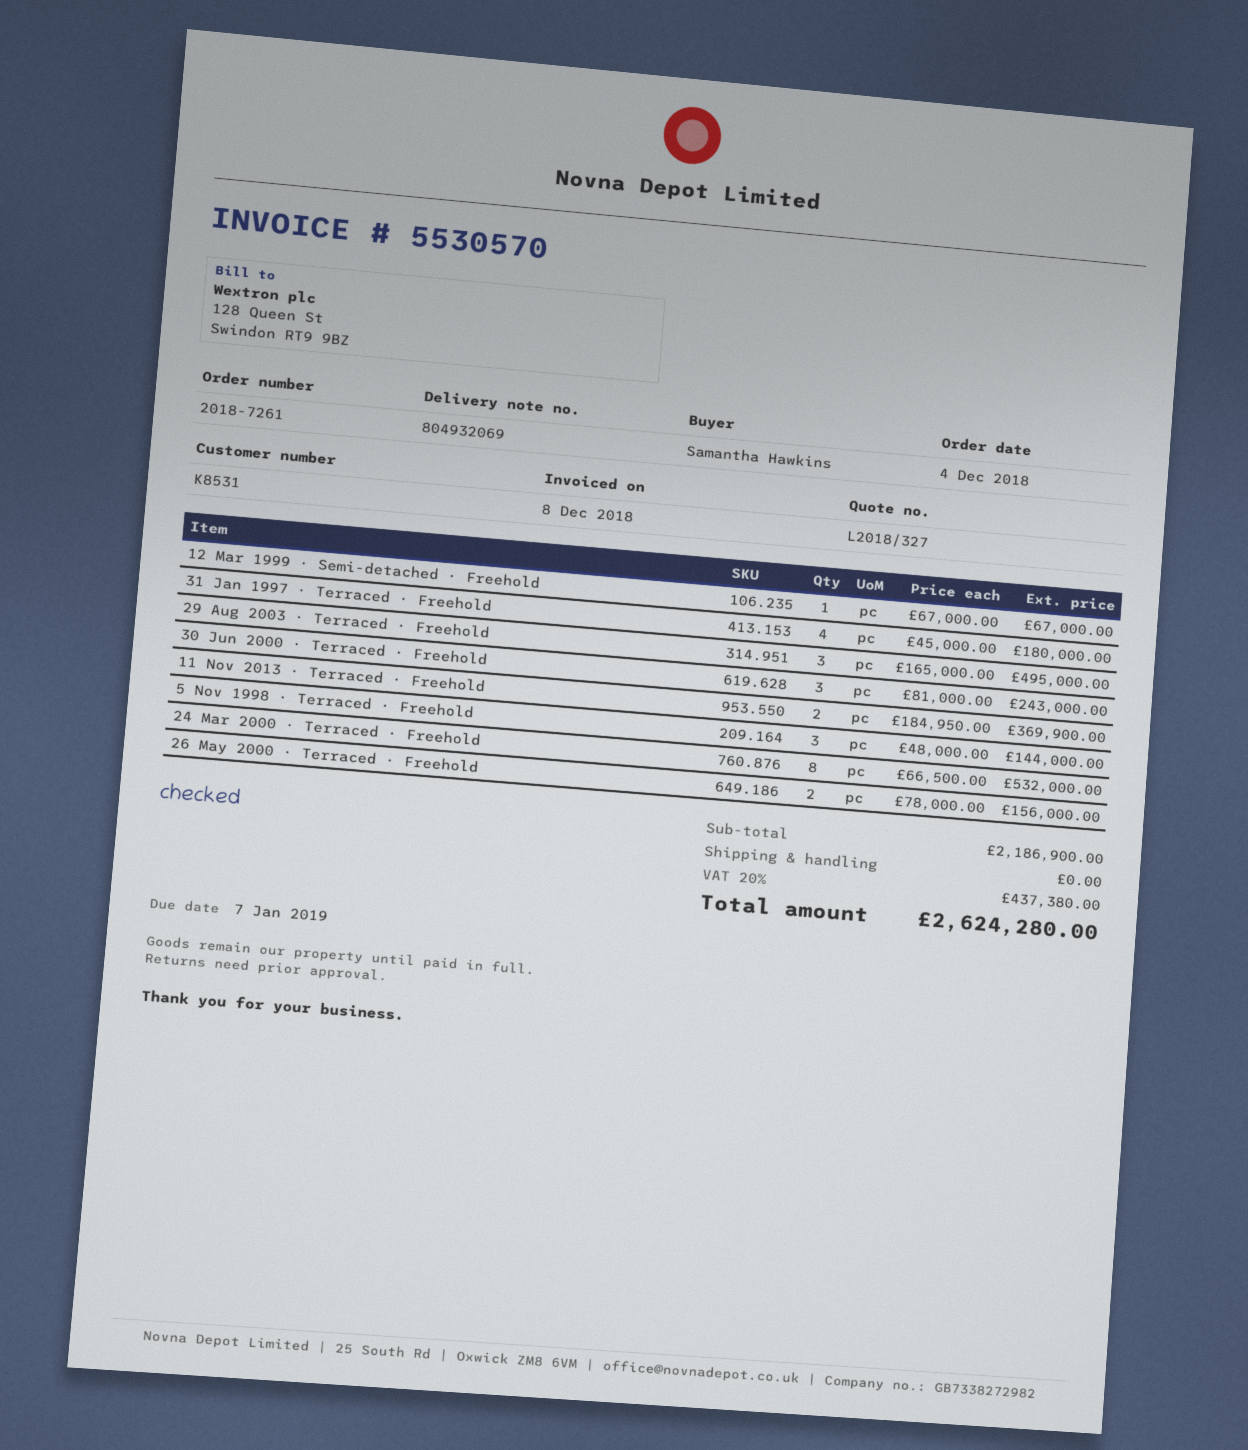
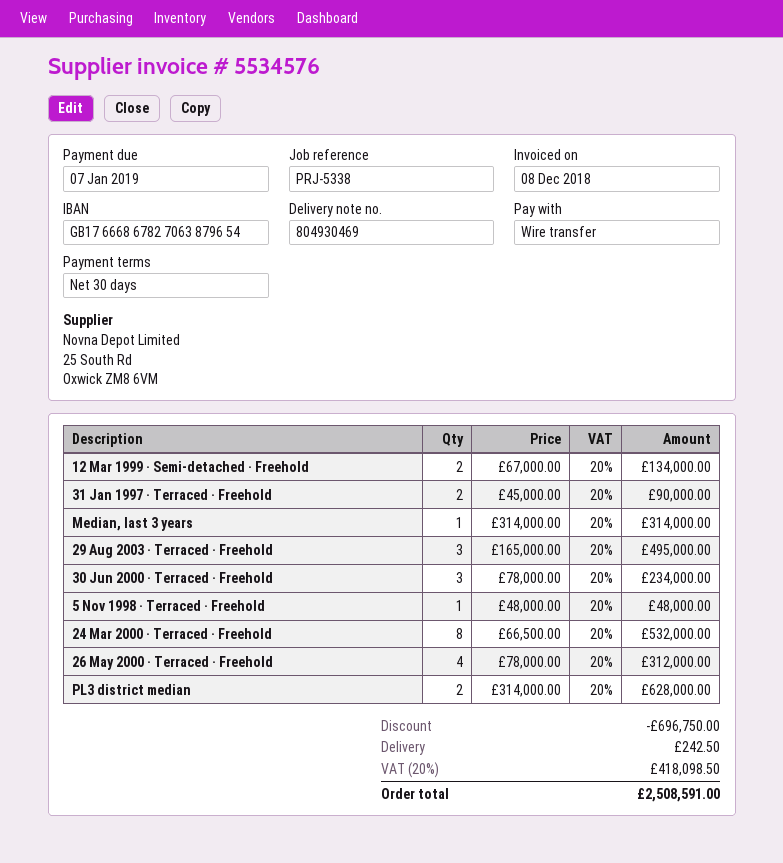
delivery note number: 804932069 -> 804930469
invoice number: 5530570 -> 5534576
12 Mar 1999 · Semi-detached · Freehold: 1 x 67000.00 = 67000.00 -> 2 x 67000.00 = 134000.00
31 Jan 1997 · Terraced · Freehold: 4 x 45000.00 = 180000.00 -> 2 x 45000.00 = 90000.00
30 Jun 2000 · Terraced · Freehold: 3 x 81000.00 = 243000.00 -> 3 x 78000.00 = 234000.00
11 Nov 2013 · Terraced · Freehold: 2 x 184950.00 = 369900.00 -> none
5 Nov 1998 · Terraced · Freehold: 3 x 48000.00 = 144000.00 -> 1 x 48000.00 = 48000.00
26 May 2000 · Terraced · Freehold: 2 x 78000.00 = 156000.00 -> 4 x 78000.00 = 312000.00
Median, last 3 years: none -> 1 x 314000.00 = 314000.00
PL3 district median: none -> 2 x 314000.00 = 628000.00
discount: none -> 696750.00
shipping: 0.00 -> 242.50
tax: 20% = 437380.00 -> 20% = 418098.50
total: 2624280.00 -> 2508591.00

